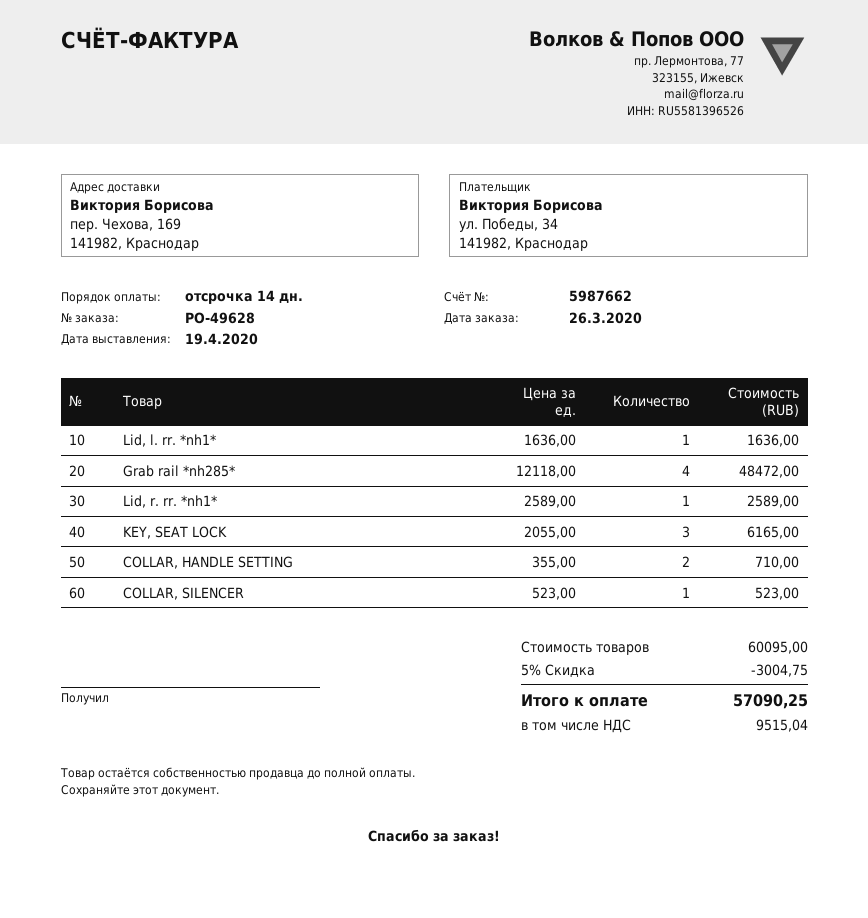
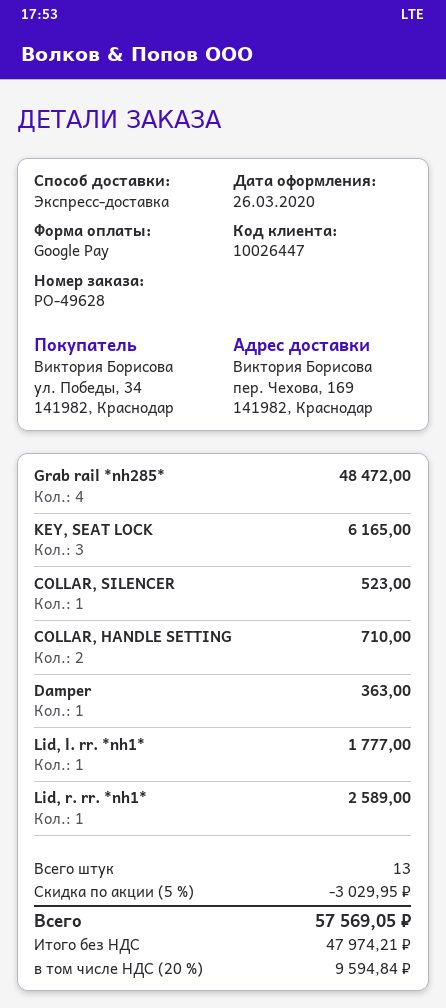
Lid, l. rr. *nh1*: 1 for 1636.00 -> 1 for 1777.00
Damper: none -> 1 for 363.00
discount: 5% = 3004.75 -> 5% = 3029.95
tax: 9515.04 -> 9594.84
total: 57090.25 -> 57569.05

